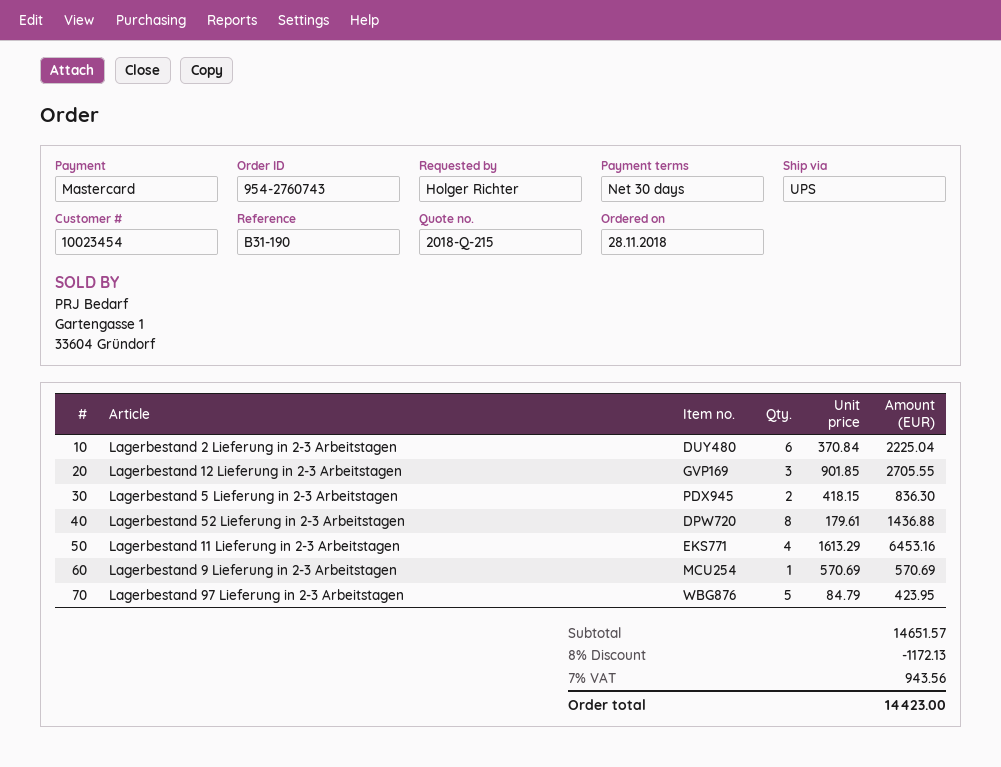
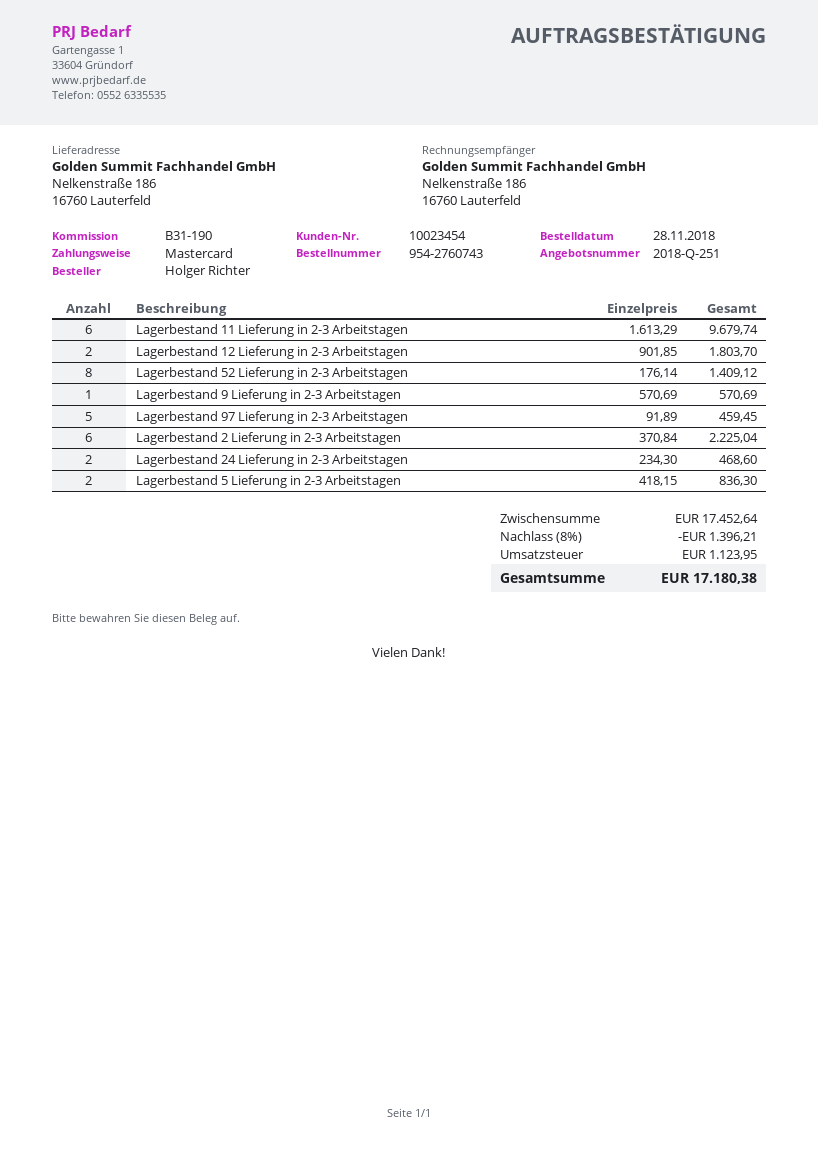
quote number: 2018-Q-215 -> 2018-Q-251
Lagerbestand 12 Lieferung in 2-3 Arbeitstagen: 3 x 901.85 = 2705.55 -> 2 x 901.85 = 1803.70
Lagerbestand 52 Lieferung in 2-3 Arbeitstagen: 8 x 179.61 = 1436.88 -> 8 x 176.14 = 1409.12
Lagerbestand 11 Lieferung in 2-3 Arbeitstagen: 4 x 1613.29 = 6453.16 -> 6 x 1613.29 = 9679.74
Lagerbestand 97 Lieferung in 2-3 Arbeitstagen: 5 x 84.79 = 423.95 -> 5 x 91.89 = 459.45
Lagerbestand 24 Lieferung in 2-3 Arbeitstagen: none -> 2 x 234.30 = 468.60
subtotal: 14651.57 -> 17452.64
discount: 8% = 1172.13 -> 8% = 1396.21
tax: 943.56 -> 1123.95
total: 14423.00 -> 17180.38

